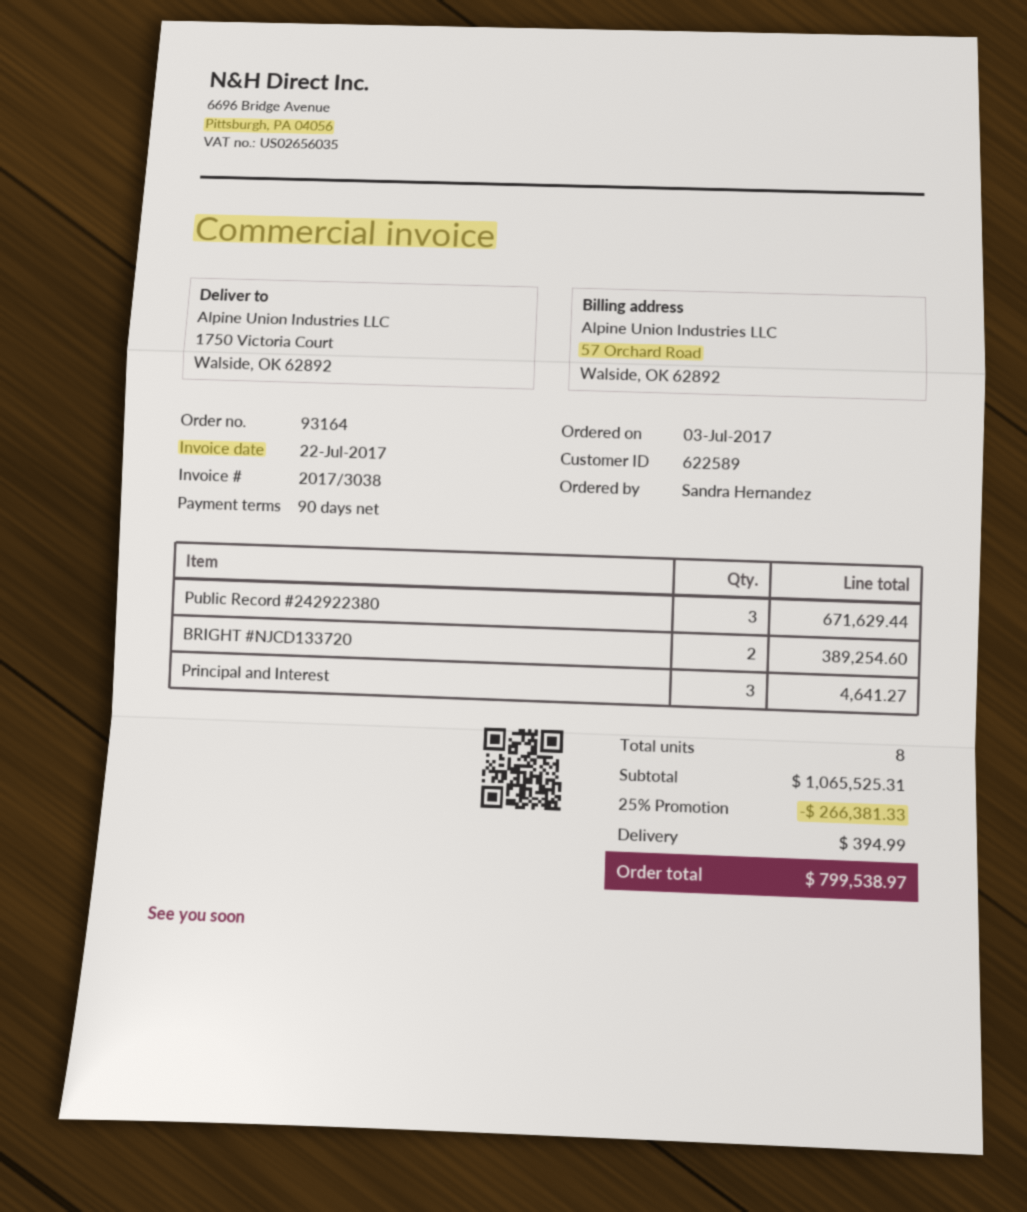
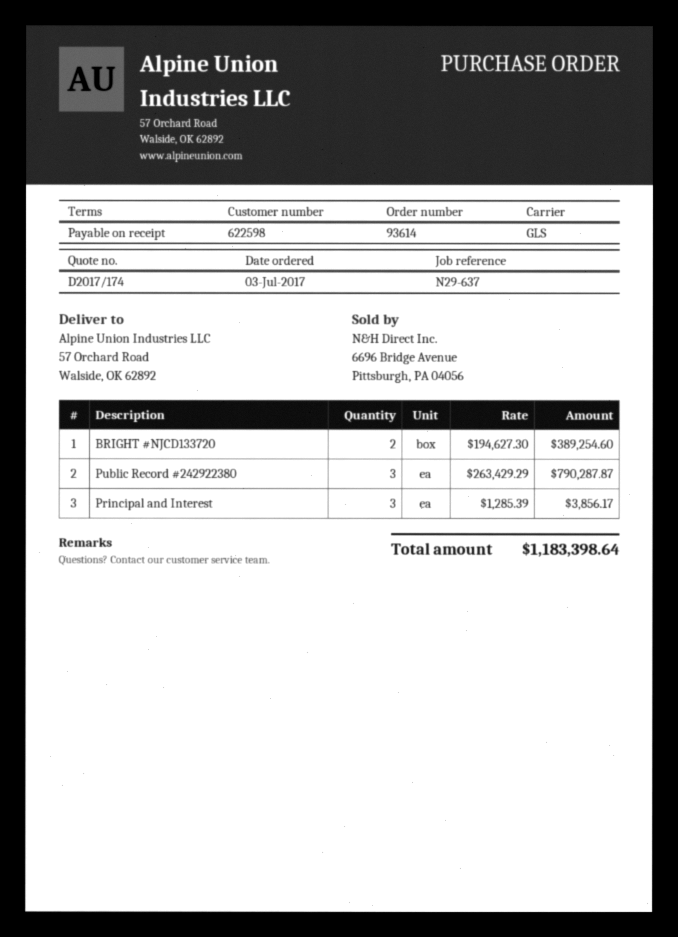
order number: 93164 -> 93614
payment terms: 90 days -> on receipt
customer number: 622589 -> 622598
ship to: 1750 Victoria Court, Walside, OK 62892 -> 57 Orchard Road, Walside, OK 62892
Public Record #242922380: 3 for 671629.44 -> 3 for 790287.87
Principal and Interest: 3 for 4641.27 -> 3 for 3856.17
discount: 25% = 266381.33 -> none
shipping: 394.99 -> none
total: 799538.97 -> 1183398.64

